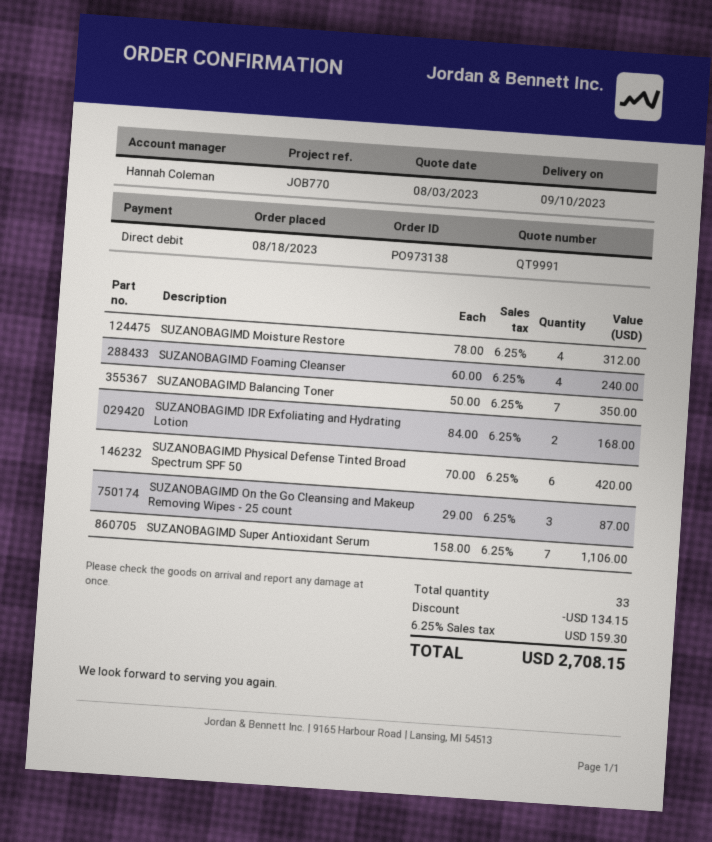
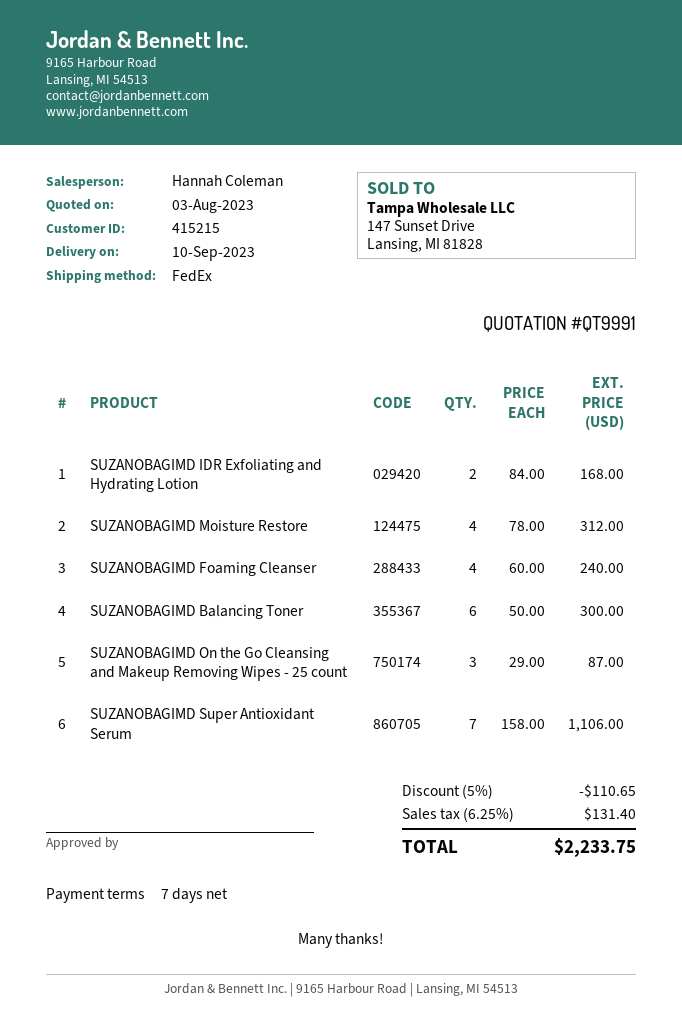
SUZANOBAGIMD Balancing Toner: 7 x 50.00 = 350.00 -> 6 x 50.00 = 300.00
SUZANOBAGIMD Physical Defense Tinted Broad Spectrum SPF 50: 6 x 70.00 = 420.00 -> none
discount: 134.15 -> 110.65
tax: 6.25% = 159.30 -> 6.25% = 131.40
total: 2708.15 -> 2233.75

